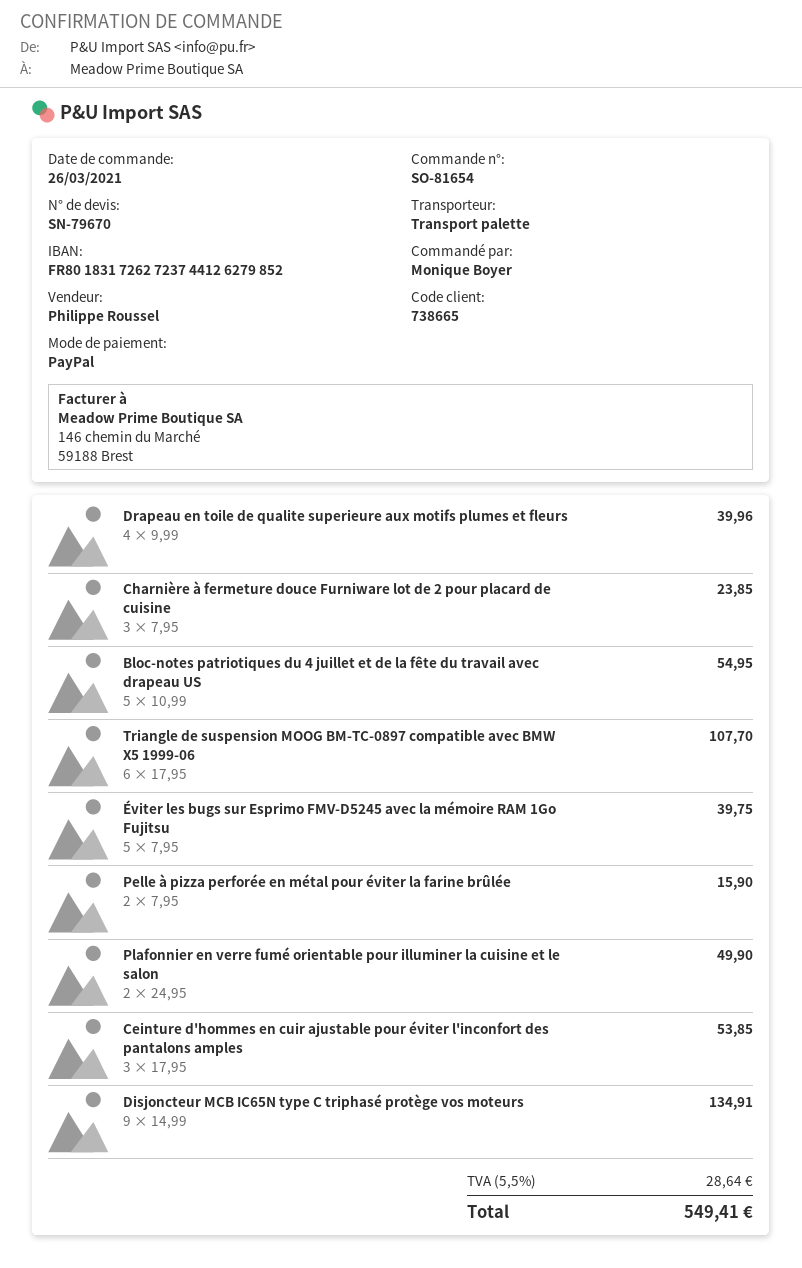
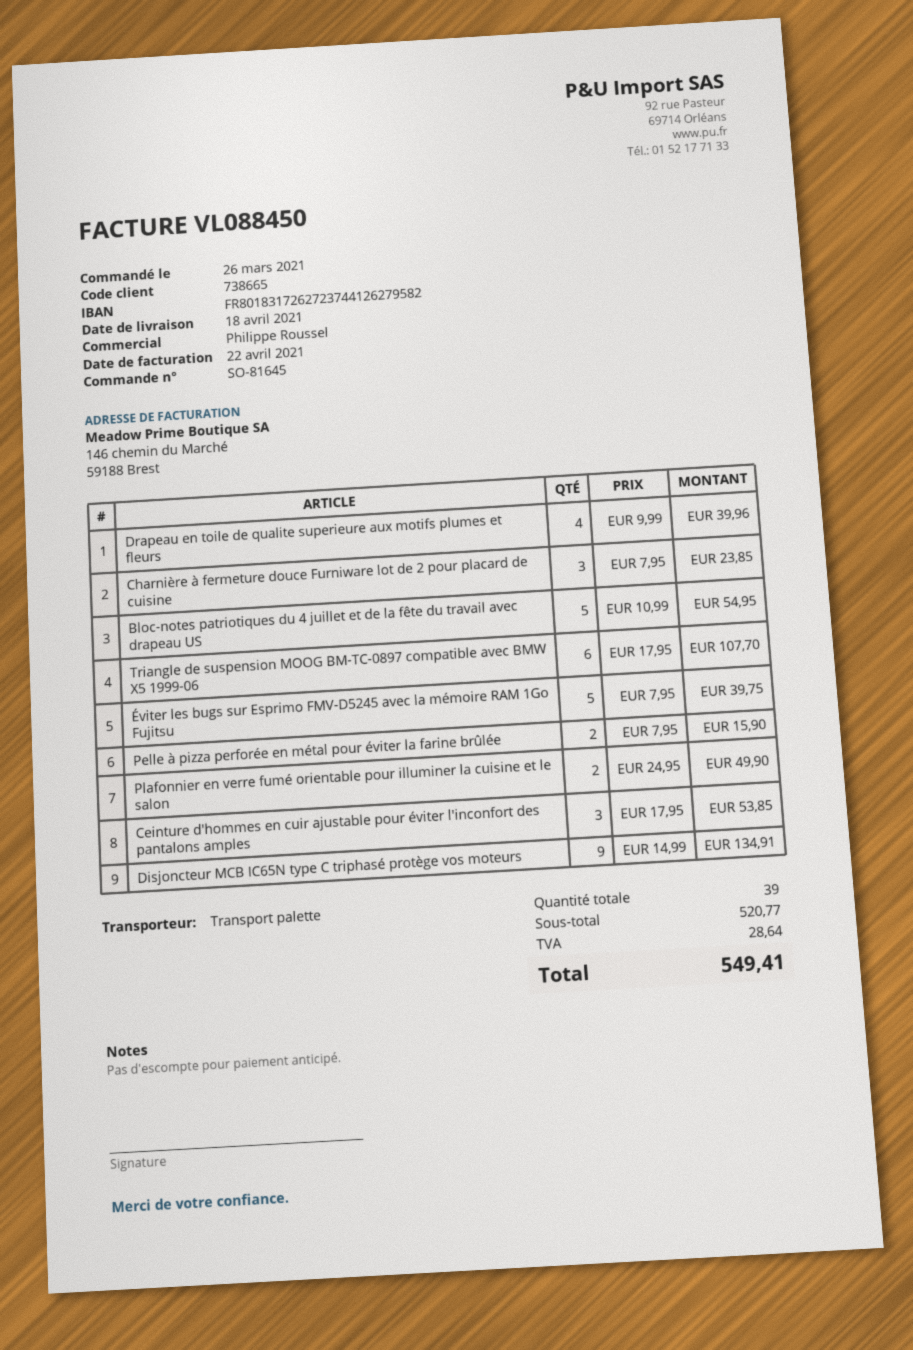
order number: SO-81654 -> SO-81645
bank account: FR8018317262723744126279852 -> FR8018317262723744126279582

